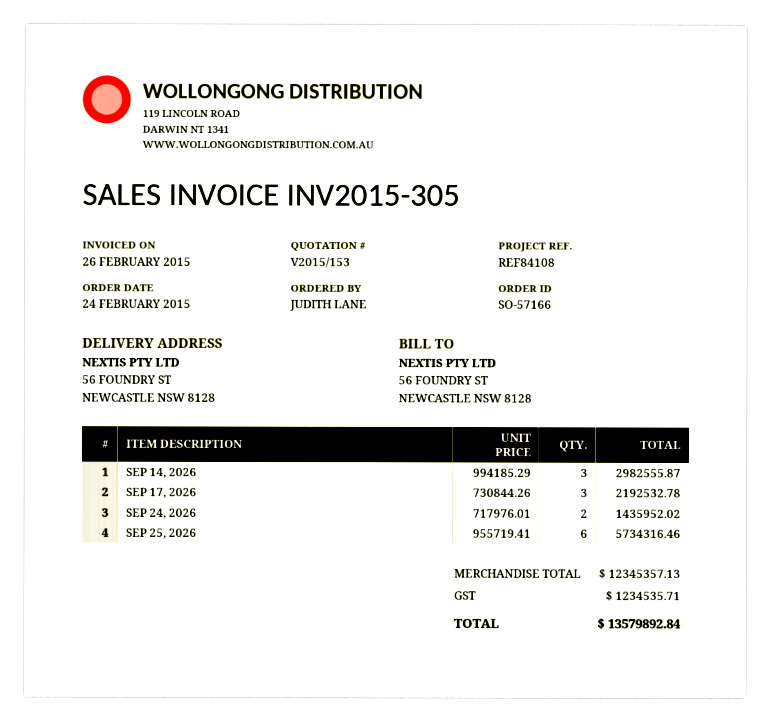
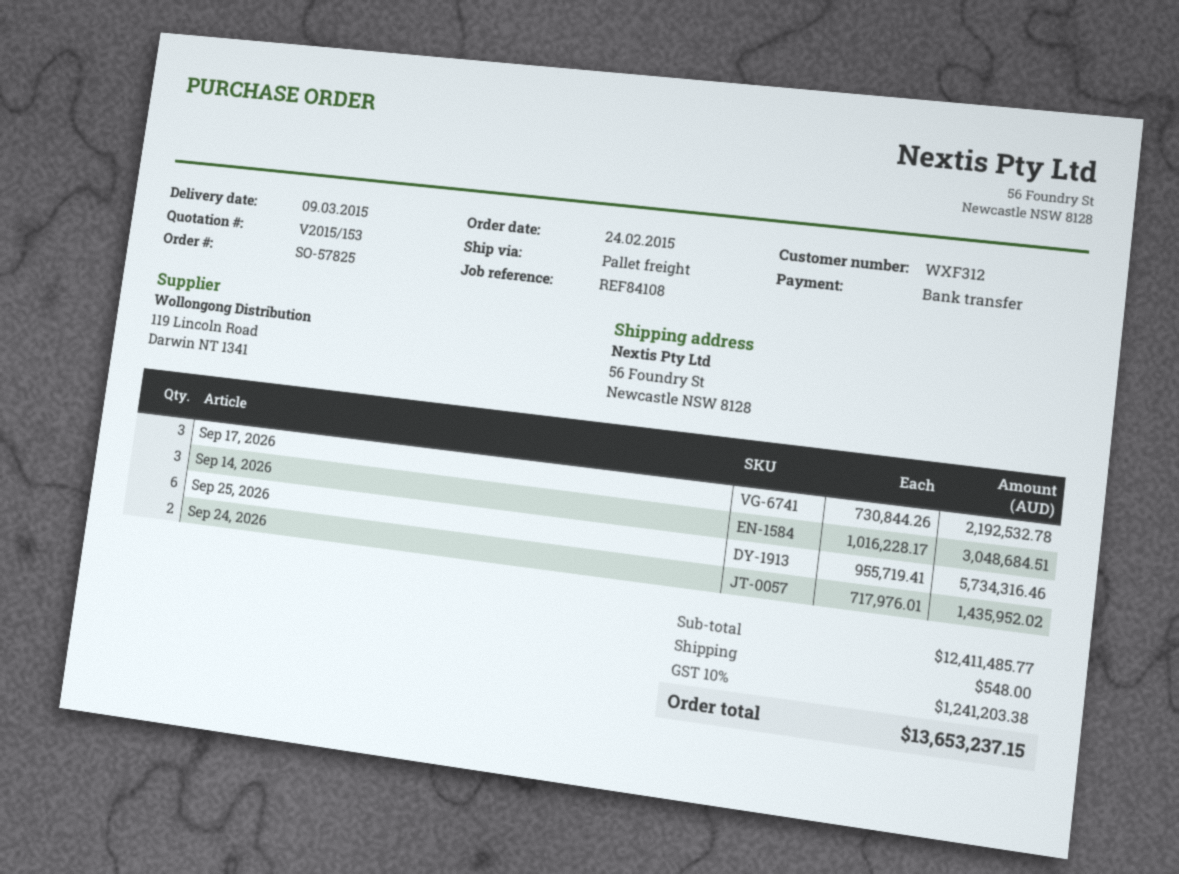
order number: SO-57166 -> SO-57825
SEP 14, 2026: 3 x 994185.29 = 2982555.87 -> 3 x 1016228.17 = 3048684.51
subtotal: 12345357.13 -> 12411485.77
shipping: none -> 548.00
tax: 1234535.71 -> 1241203.38
total: 13579892.84 -> 13653237.15

